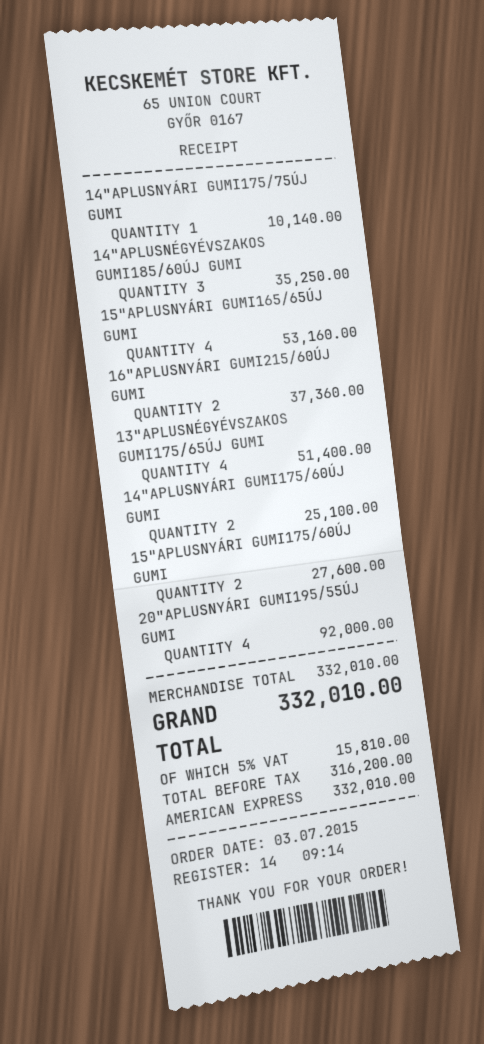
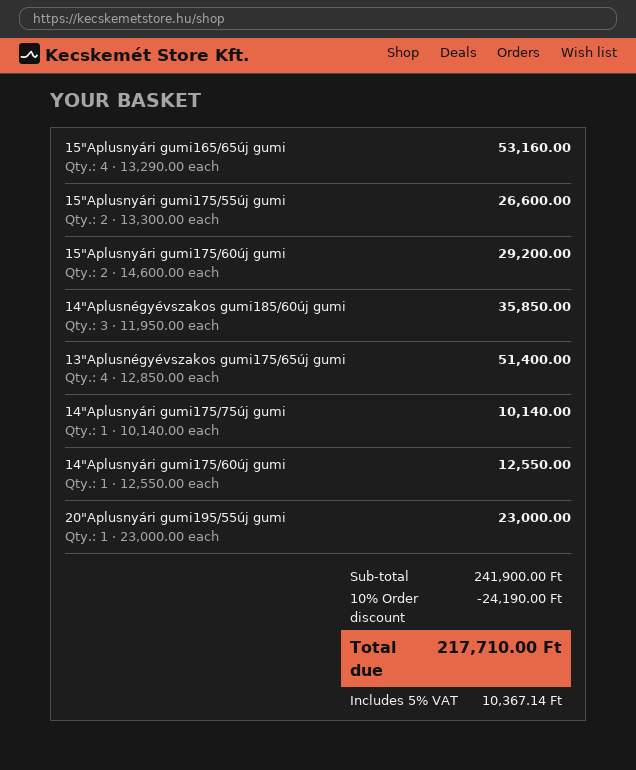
14"APLUSNÉGYÉVSZAKOS GUMI185/60ÚJ GUMI: 3 for 35250.00 -> 3 for 35850.00
16"APLUSNYÁRI GUMI215/60ÚJ GUMI: 2 for 37360.00 -> none
14"APLUSNYÁRI GUMI175/60ÚJ GUMI: 2 for 25100.00 -> 1 for 12550.00
15"APLUSNYÁRI GUMI175/60ÚJ GUMI: 2 for 27600.00 -> 2 for 29200.00
20"APLUSNYÁRI GUMI195/55ÚJ GUMI: 4 for 92000.00 -> 1 for 23000.00
15"Aplusnyári gumi175/55új gumi: none -> 2 for 26600.00
subtotal: 332010.00 -> 241900.00
discount: none -> 10% = 24190.00
tax: 5% = 15810.00 -> 5% = 10367.14
total: 332010.00 -> 217710.00

